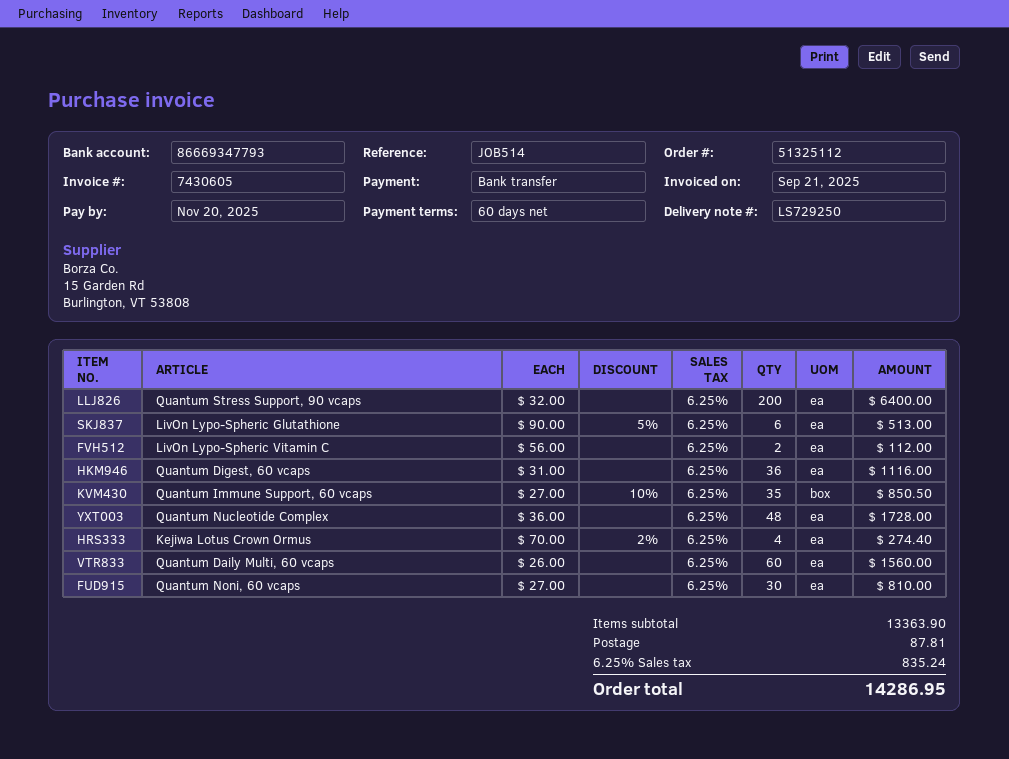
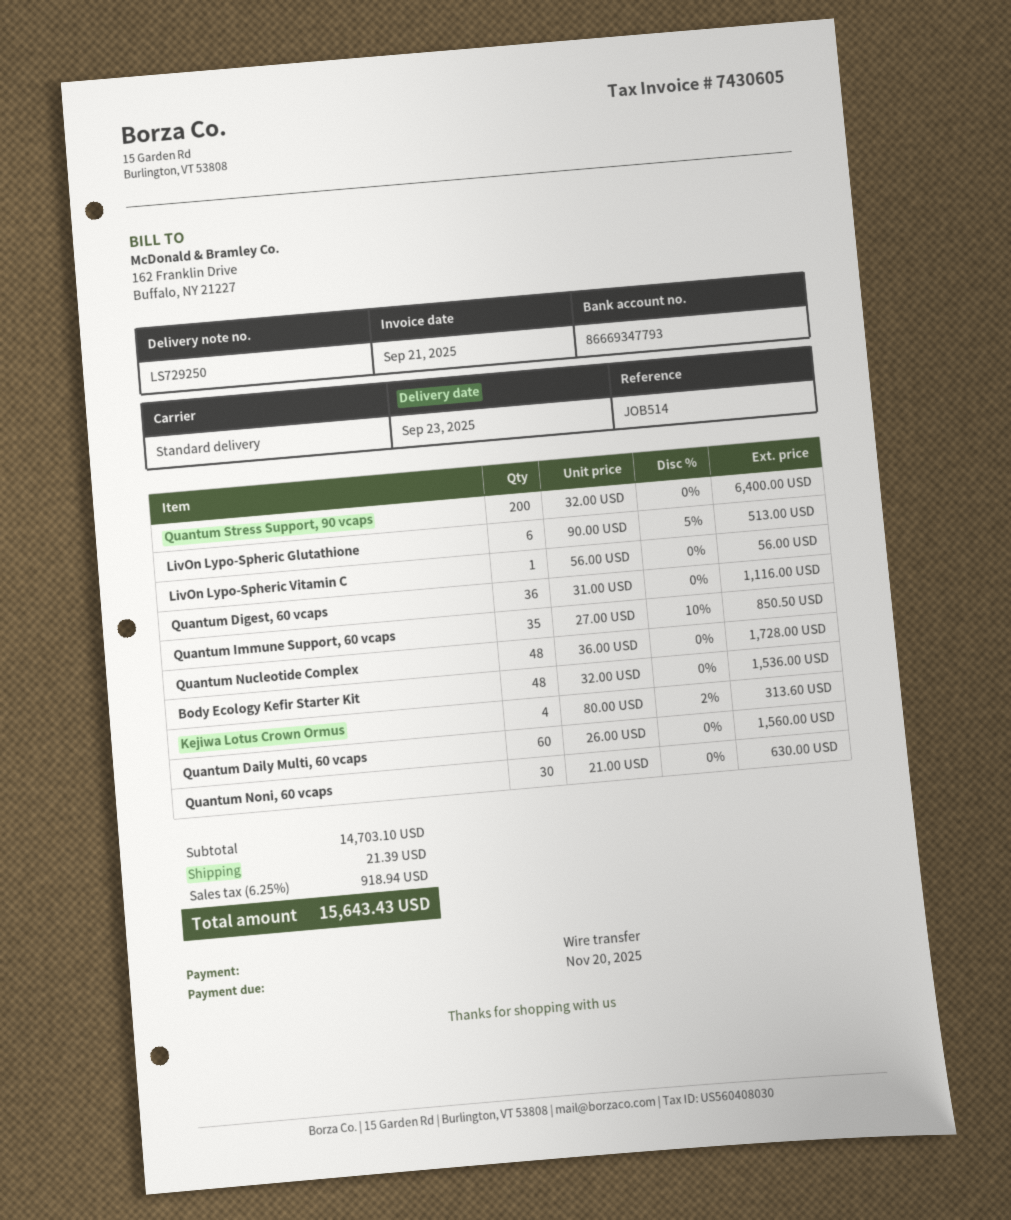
LivOn Lypo-Spheric Vitamin C: 2 x 56.00 = 112.00 -> 1 x 56.00 = 56.00
Kejiwa Lotus Crown Ormus: 4 x 70.00 - 2% = 274.40 -> 4 x 80.00 - 2% = 313.60
Quantum Noni, 60 vcaps: 30 x 27.00 = 810.00 -> 30 x 21.00 = 630.00
Body Ecology Kefir Starter Kit: none -> 48 x 32.00 = 1536.00
subtotal: 13363.90 -> 14703.10
shipping: 87.81 -> 21.39
tax: 6.25% = 835.24 -> 6.25% = 918.94
total: 14286.95 -> 15643.43

